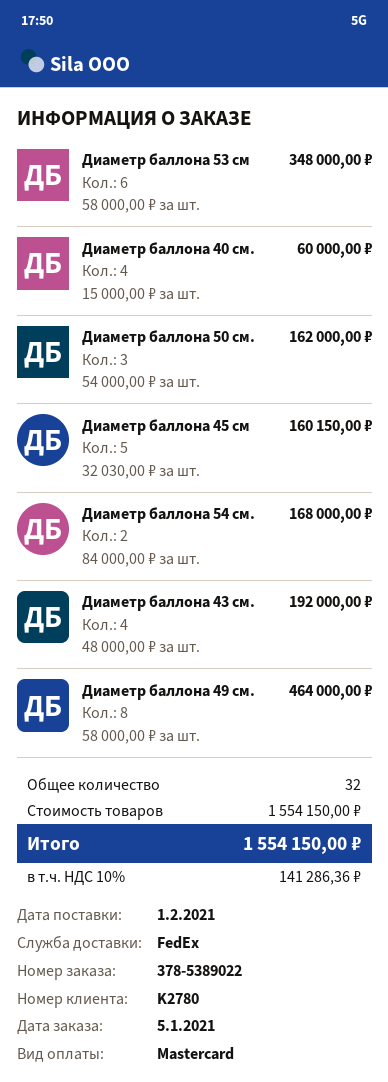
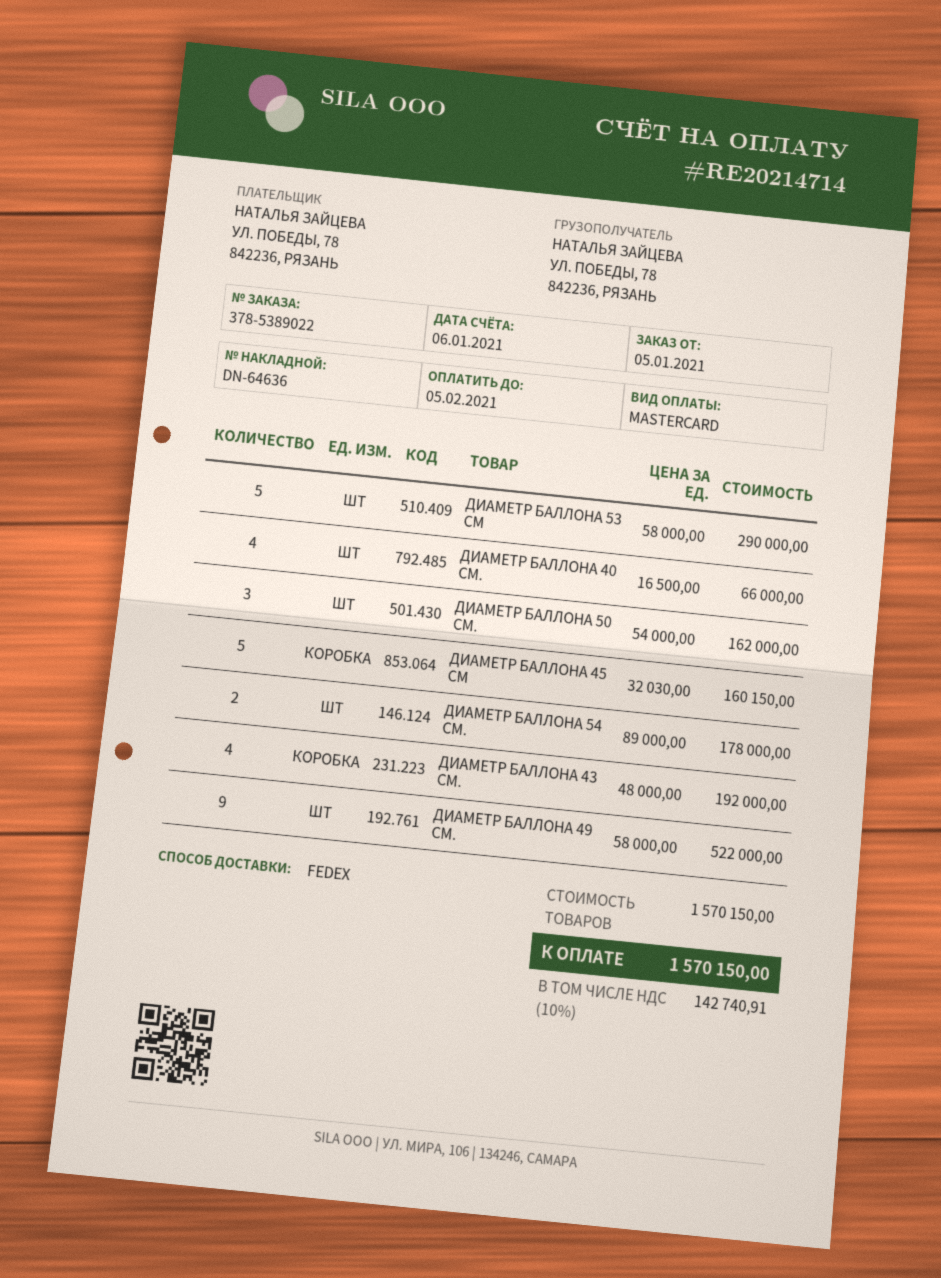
Диаметр баллона 53 см: 6 x 58000.00 = 348000.00 -> 5 x 58000.00 = 290000.00
Диаметр баллона 40 см.: 4 x 15000.00 = 60000.00 -> 4 x 16500.00 = 66000.00
Диаметр баллона 54 см.: 2 x 84000.00 = 168000.00 -> 2 x 89000.00 = 178000.00
Диаметр баллона 49 см.: 8 x 58000.00 = 464000.00 -> 9 x 58000.00 = 522000.00
subtotal: 1554150.00 -> 1570150.00
tax: 10% = 141286.36 -> 10% = 142740.91
total: 1554150.00 -> 1570150.00

